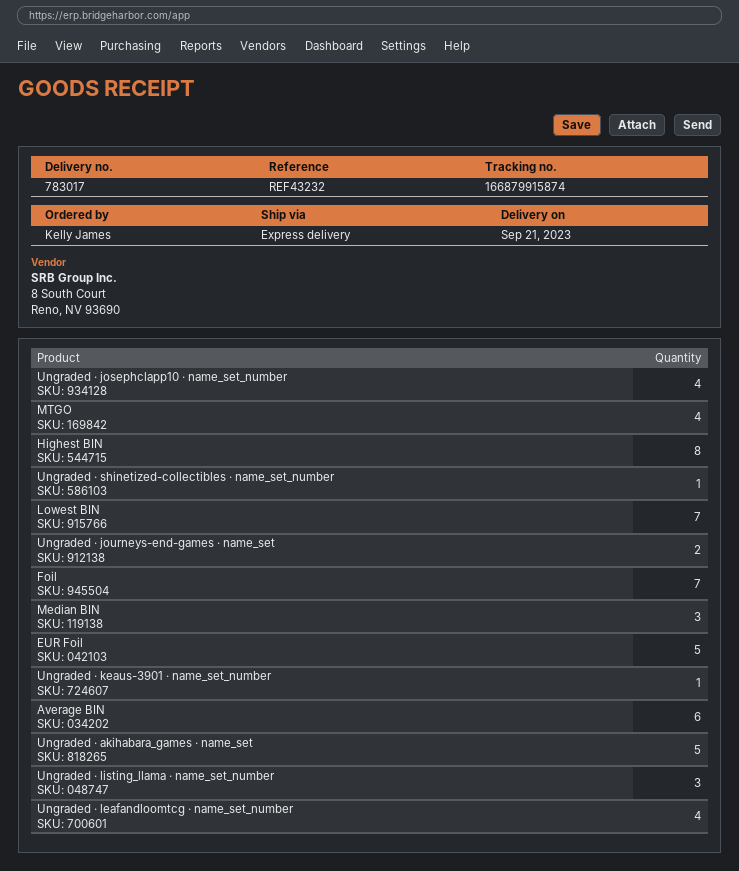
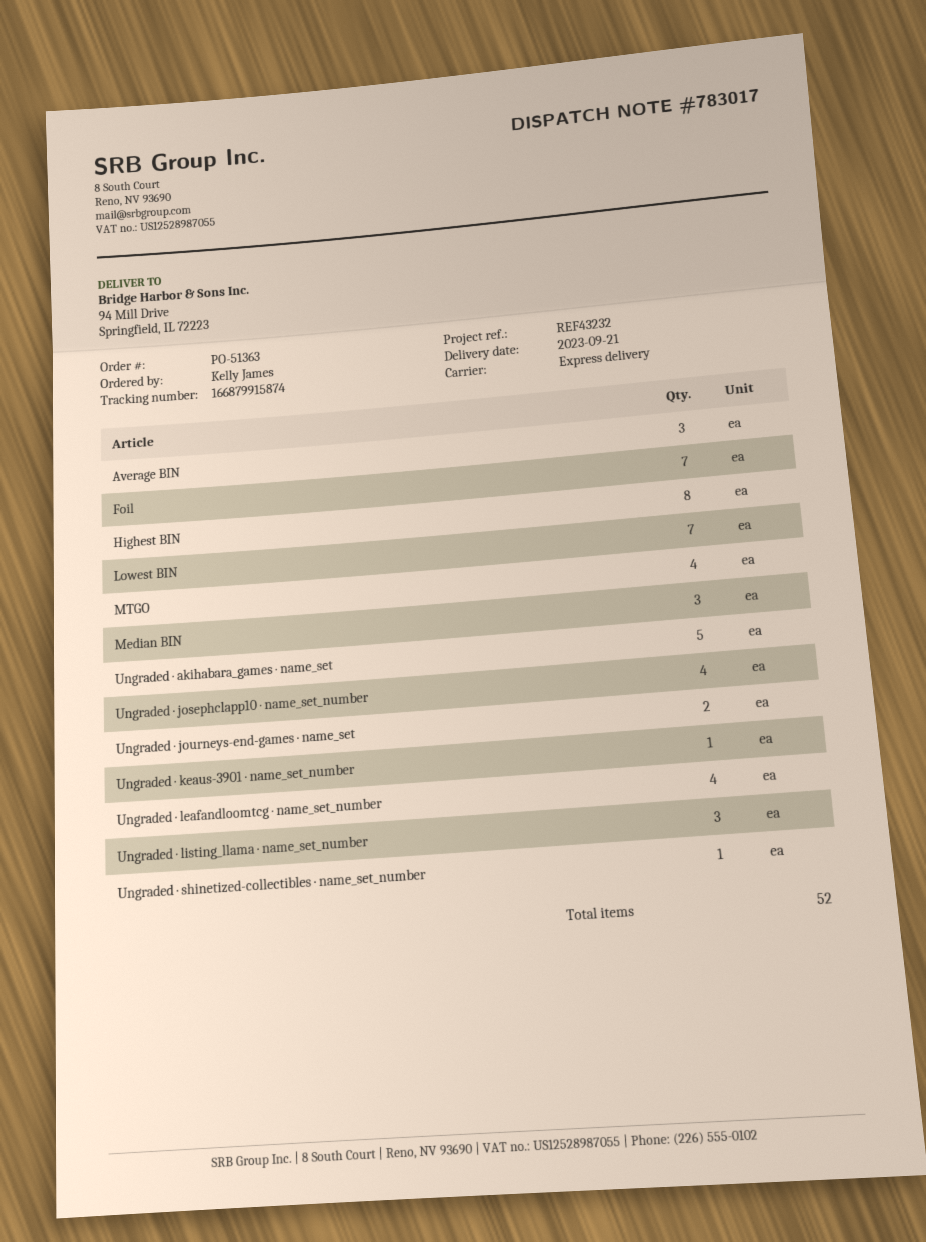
EUR Foil: 5 -> none
Average BIN: 6 -> 3

